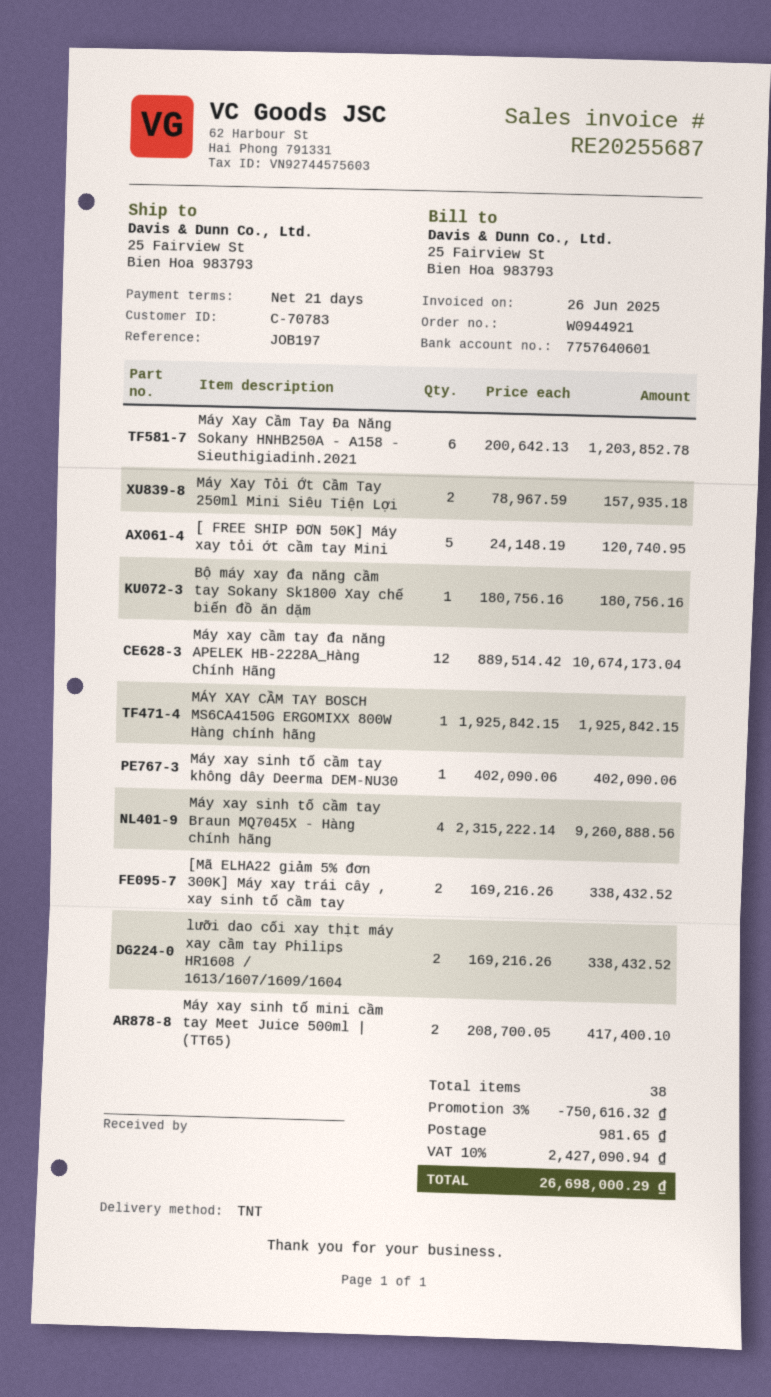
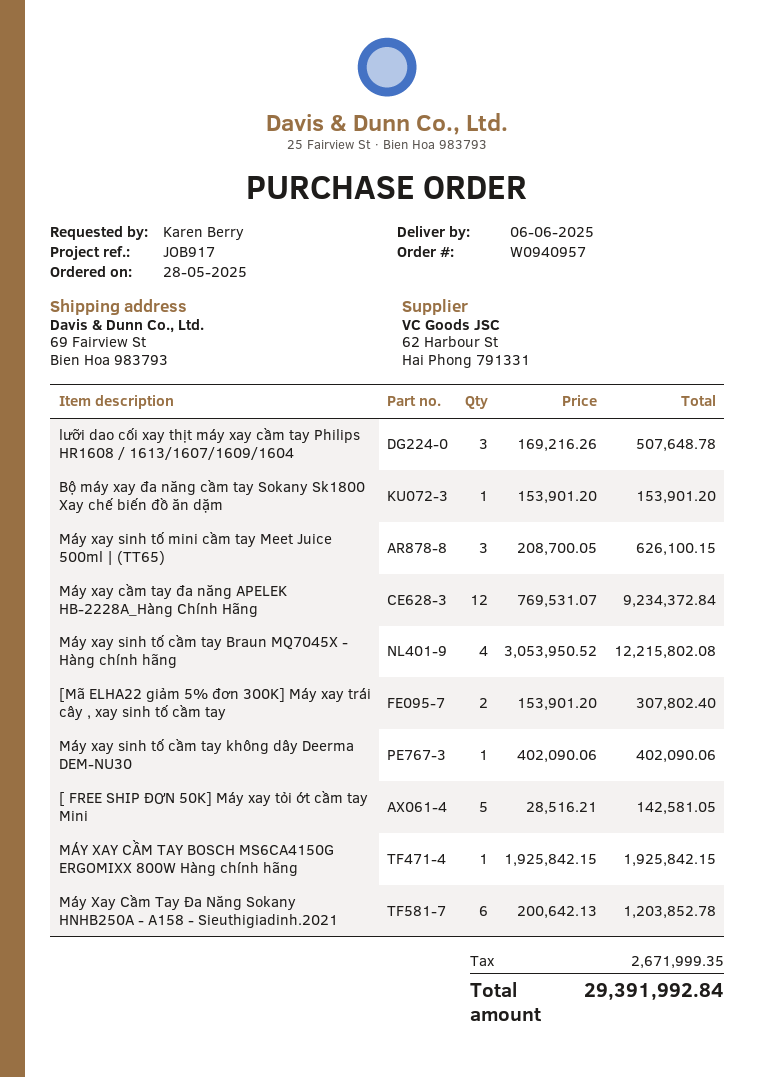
order number: W0944921 -> W0940957
reference: JOB197 -> JOB917
ship to: 25 Fairview St, Bien Hoa 983793 -> 69 Fairview St, Bien Hoa 983793
Máy Xay Tỏi Ớt Cầm Tay 250ml Mini Siêu Tiện Lợi: 2 x 78967.59 = 157935.18 -> none
[ FREE SHIP ĐƠN 50K] Máy xay tỏi ớt cầm tay Mini: 5 x 24148.19 = 120740.95 -> 5 x 28516.21 = 142581.05
Bộ máy xay đa năng cầm tay Sokany Sk1800 Xay chế biến đồ ăn dặm: 1 x 180756.16 = 180756.16 -> 1 x 153901.20 = 153901.20
Máy xay cầm tay đa năng APELEK HB-2228A_Hàng Chính Hãng: 12 x 889514.42 = 10674173.04 -> 12 x 769531.07 = 9234372.84
Máy xay sinh tố cầm tay Braun MQ7045X - Hàng chính hãng: 4 x 2315222.14 = 9260888.56 -> 4 x 3053950.52 = 12215802.08
[Mã ELHA22 giảm 5% đơn 300K] Máy xay trái cây , xay sinh tố cầm tay: 2 x 169216.26 = 338432.52 -> 2 x 153901.20 = 307802.40
lưỡi dao cối xay thịt máy xay cầm tay Philips HR1608 / 1613/1607/1609/1604: 2 x 169216.26 = 338432.52 -> 3 x 169216.26 = 507648.78
Máy xay sinh tố mini cầm tay Meet Juice 500ml | (TT65): 2 x 208700.05 = 417400.10 -> 3 x 208700.05 = 626100.15
discount: 3% = 750616.32 -> none
shipping: 981.65 -> none
tax: 2427090.94 -> 2671999.35
total: 26698000.29 -> 29391992.84

